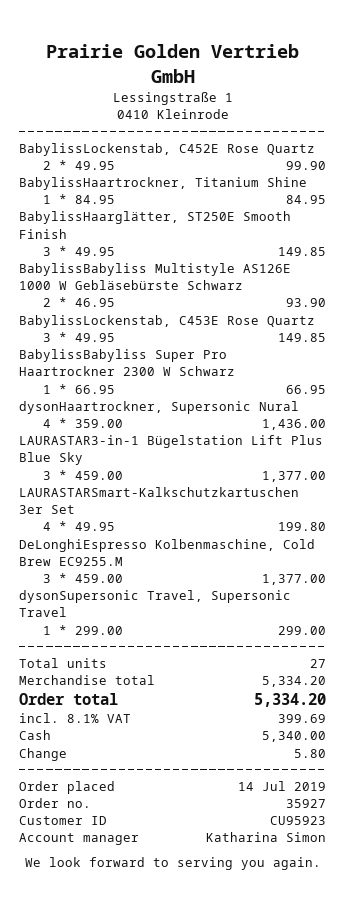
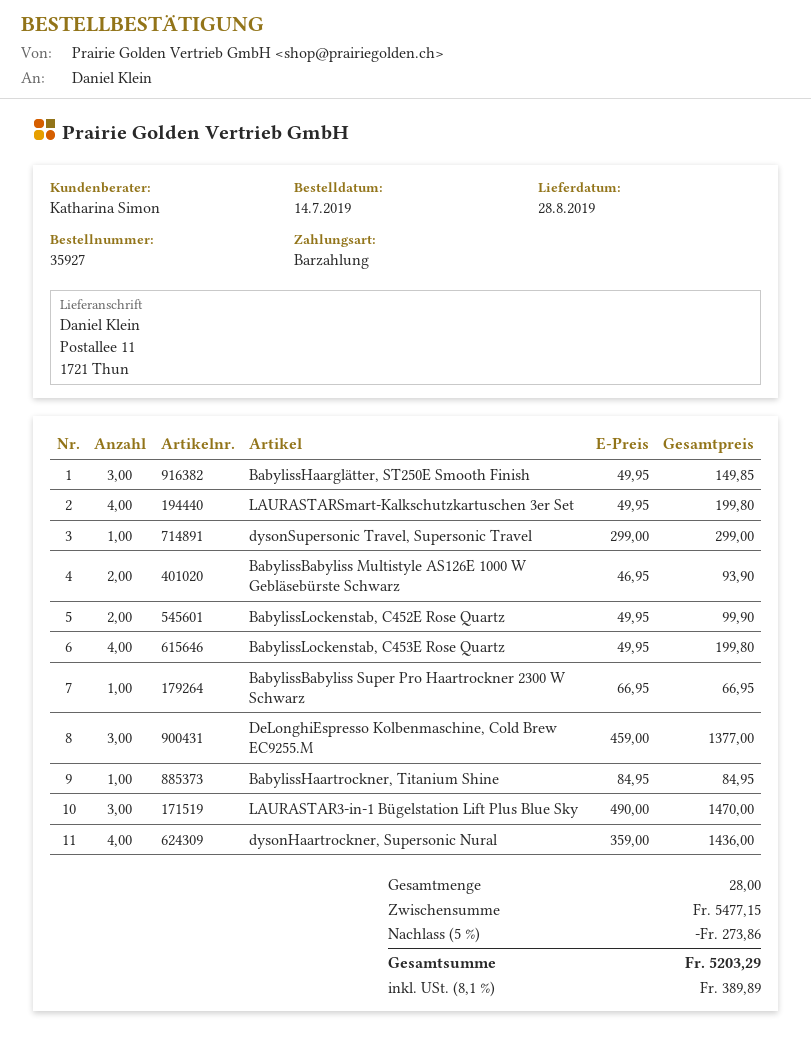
BabylissLockenstab, C453E Rose Quartz: 3 x 49.95 = 149.85 -> 4 x 49.95 = 199.80
LAURASTAR3-in-1 Bügelstation Lift Plus Blue Sky: 3 x 459.00 = 1377.00 -> 3 x 490.00 = 1470.00
total quantity: 27 -> 28
subtotal: 5334.20 -> 5477.15
discount: none -> 5% = 273.86
tax: 8.1% = 399.69 -> 8.1% = 389.89
total: 5334.20 -> 5203.29

